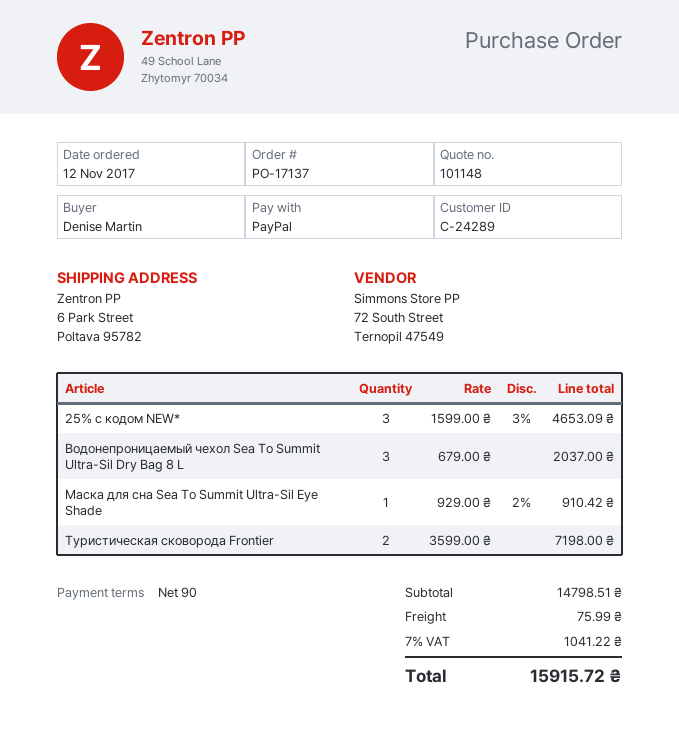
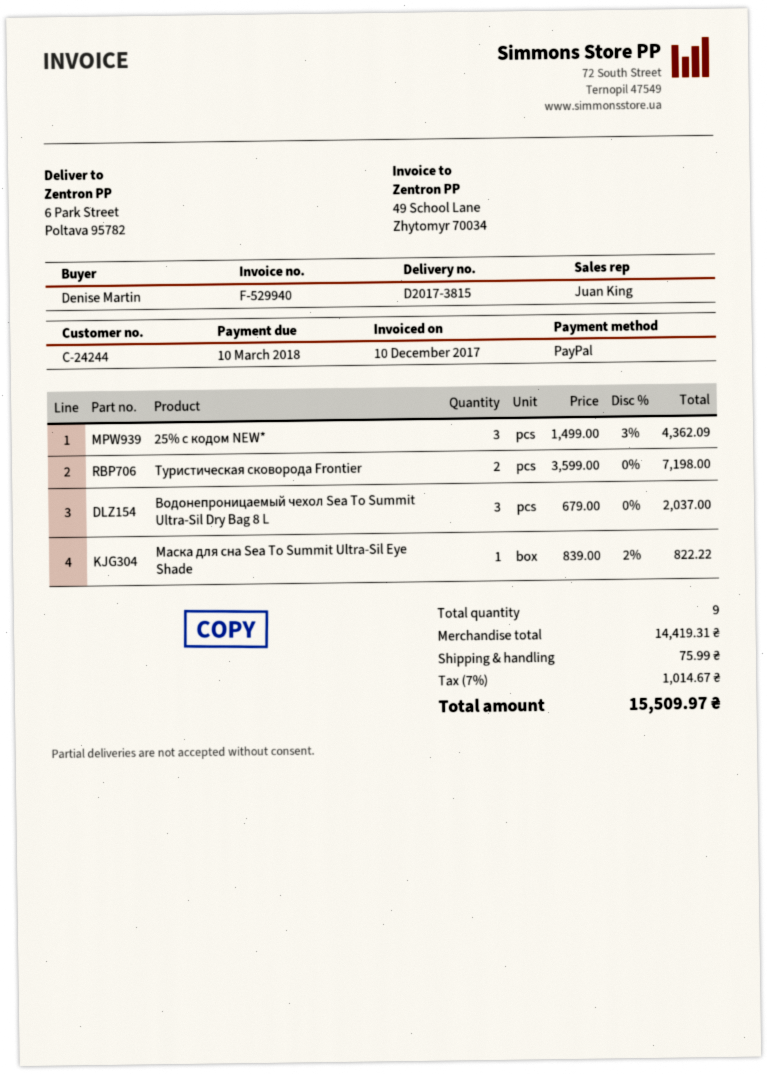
customer number: C-24289 -> C-24244
25% с кодом NEW*: 3 x 1599.00 - 3% = 4653.09 -> 3 x 1499.00 - 3% = 4362.09
Маска для сна Sea To Summit Ultra-Sil Eye Shade: 1 x 929.00 - 2% = 910.42 -> 1 x 839.00 - 2% = 822.22
subtotal: 14798.51 -> 14419.31
tax: 7% = 1041.22 -> 7% = 1014.67
total: 15915.72 -> 15509.97

